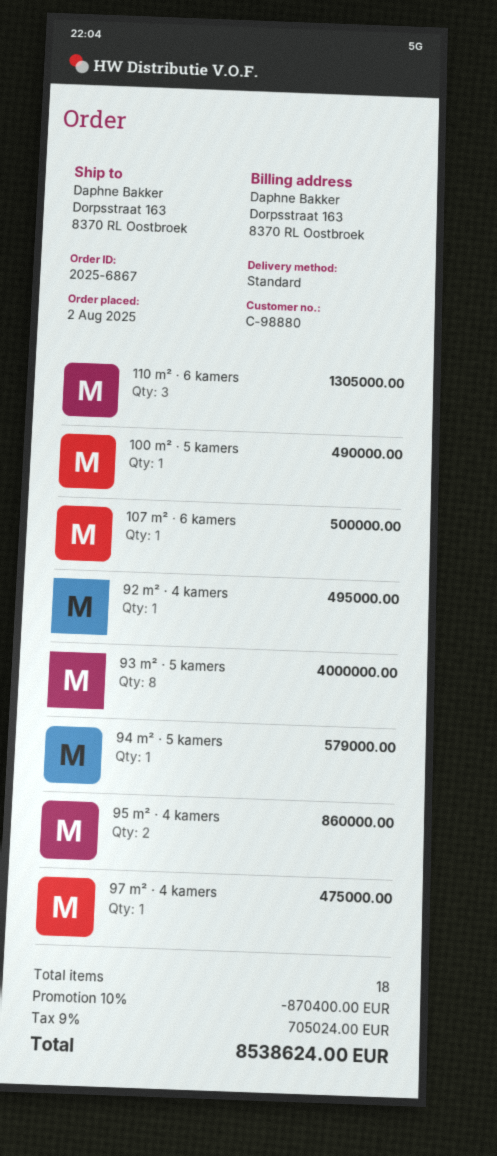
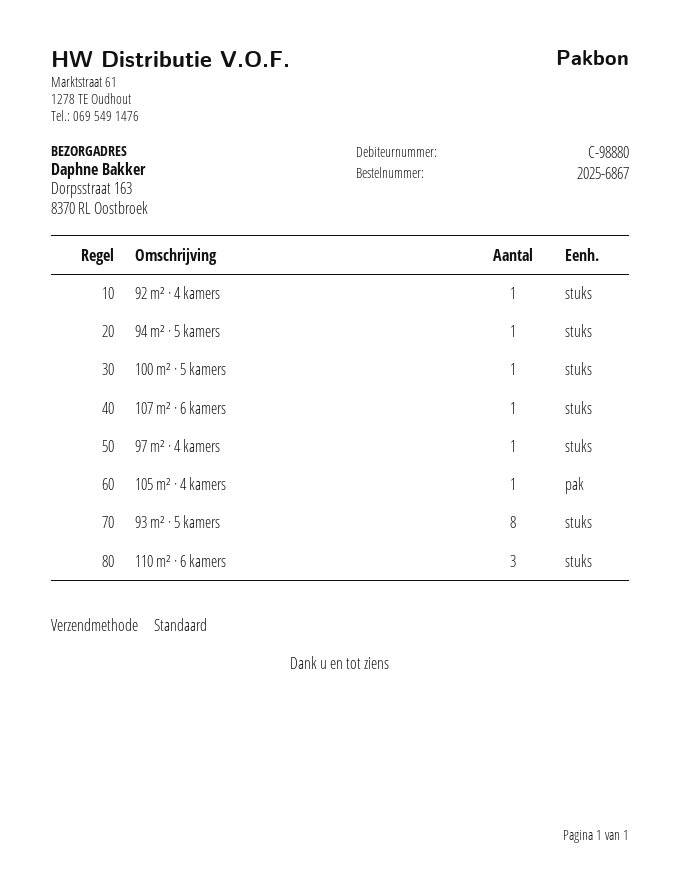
95 m² · 4 kamers: 2 -> none
105 m² · 4 kamers: none -> 1

